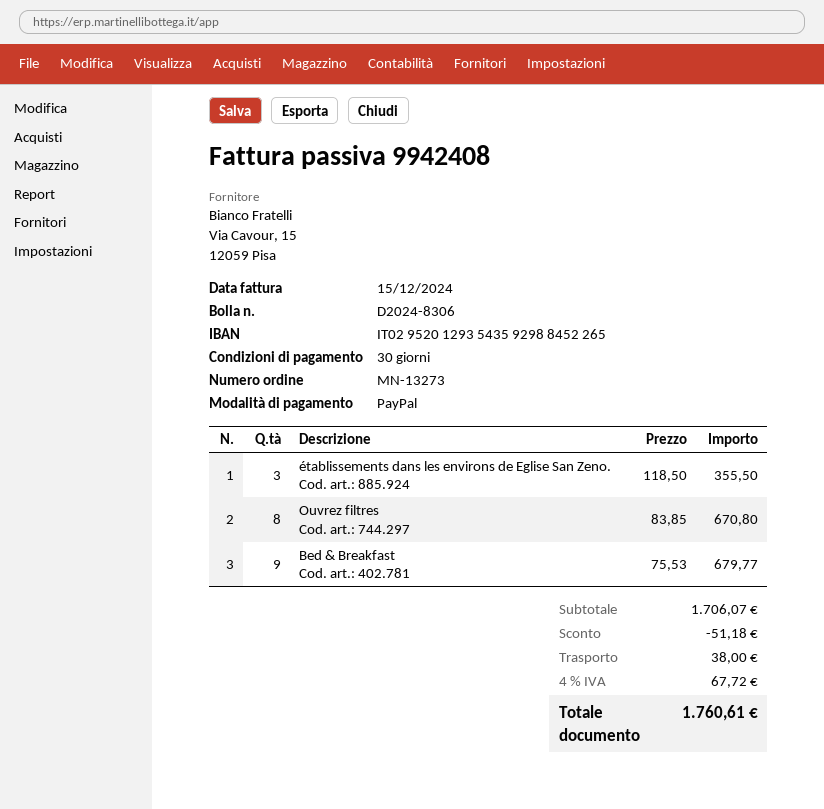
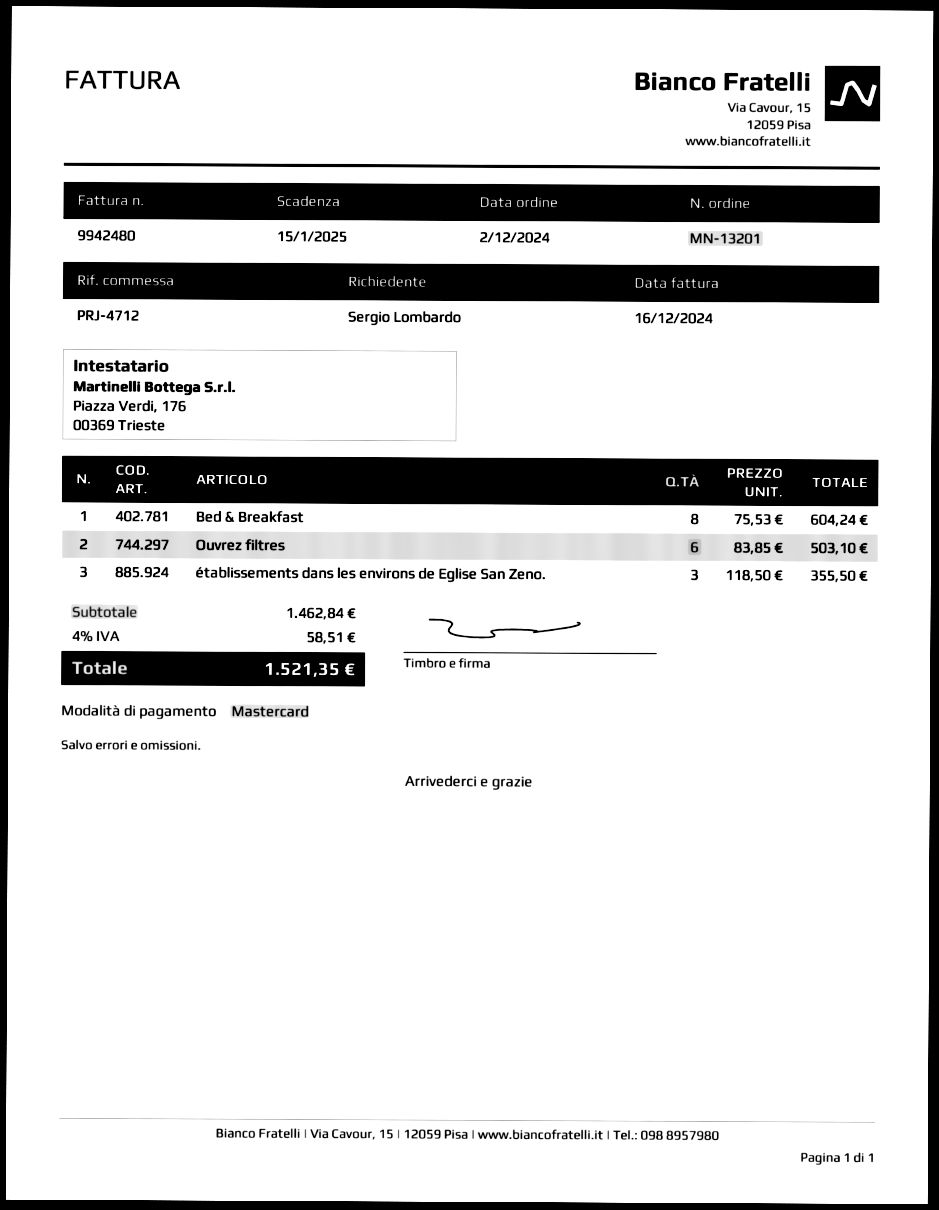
order number: MN-13273 -> MN-13201
invoice number: 9942408 -> 9942480
invoice date: 2024-12-15 -> 2024-12-16
payment method: PayPal -> Mastercard
Ouvrez filtres: 8 x 83.85 = 670.80 -> 6 x 83.85 = 503.10
Bed & Breakfast: 9 x 75.53 = 679.77 -> 8 x 75.53 = 604.24
subtotal: 1706.07 -> 1462.84
discount: 51.18 -> none
shipping: 38.00 -> none
tax: 4% = 67.72 -> 4% = 58.51
total: 1760.61 -> 1521.35

